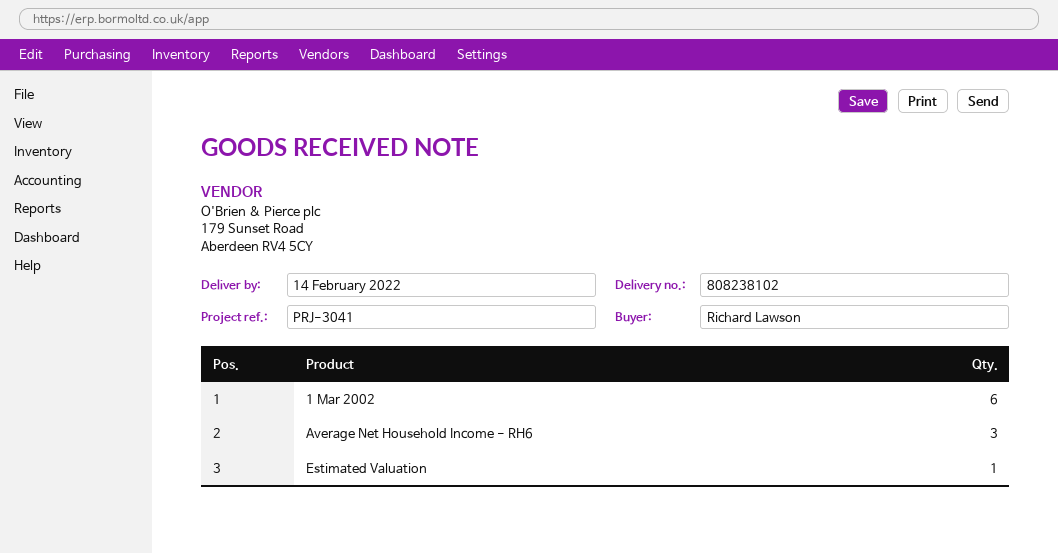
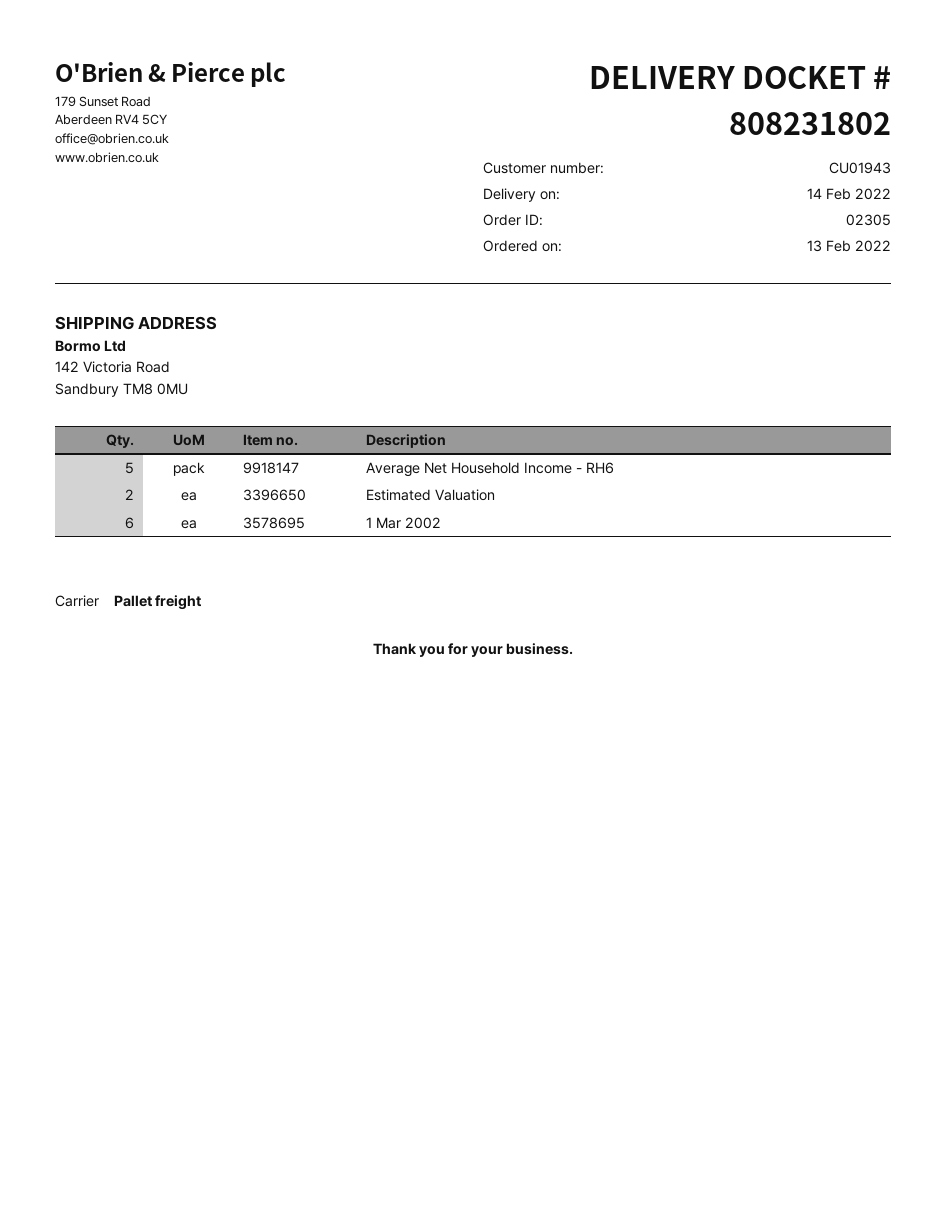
delivery note number: 808238102 -> 808231802
Average Net Household Income - RH6: 3 -> 5
Estimated Valuation: 1 -> 2

